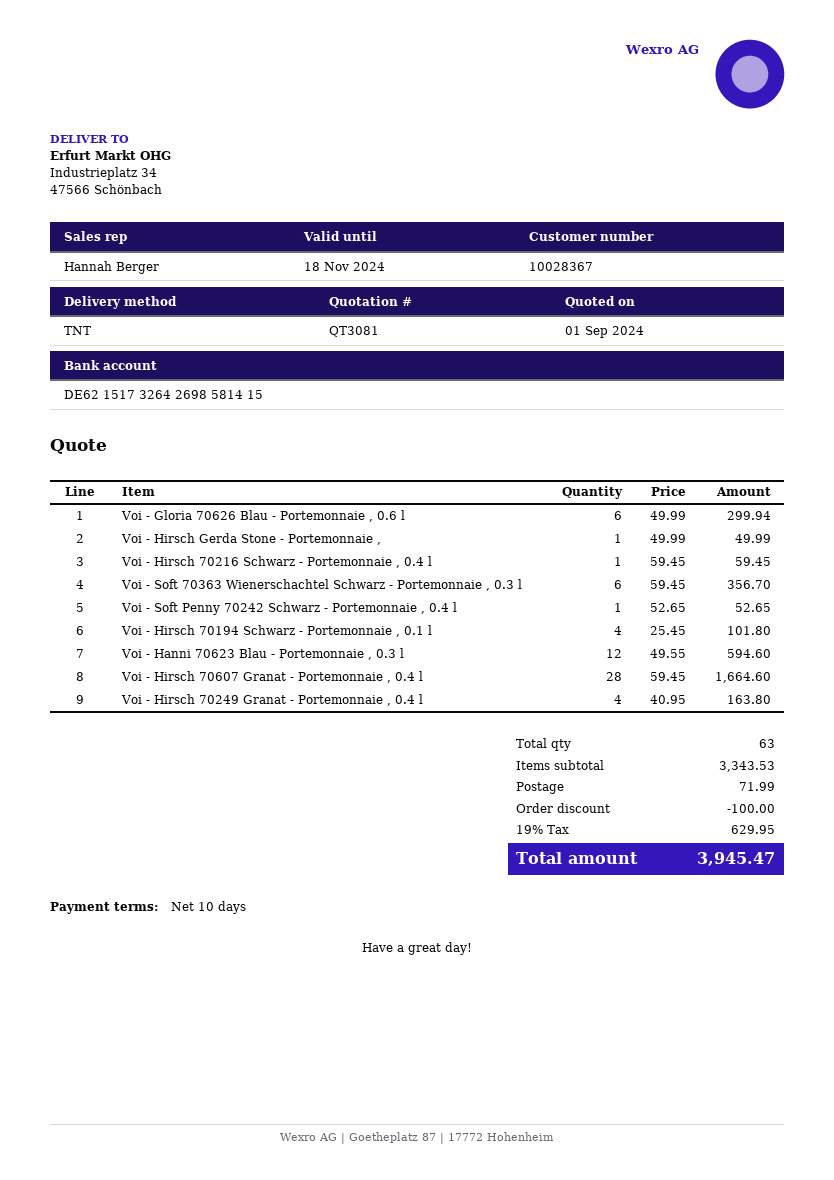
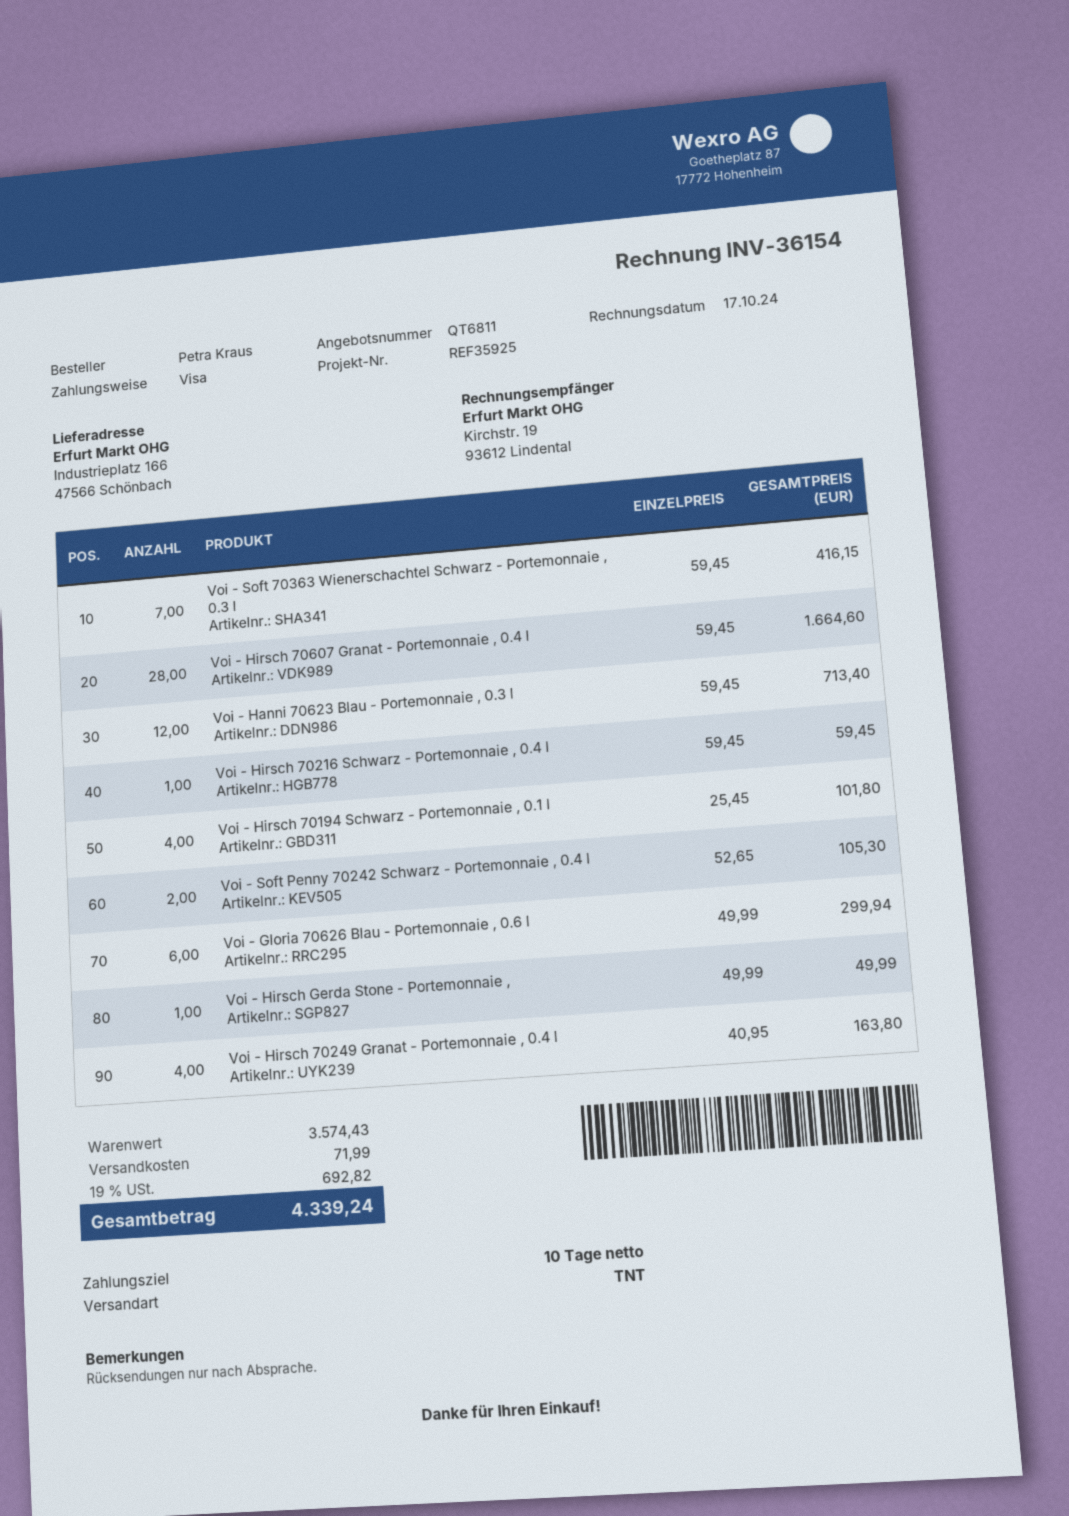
quote number: QT3081 -> QT6811
ship to: Industrieplatz 34, 47566 Schönbach -> Industrieplatz 166, 47566 Schönbach
Voi - Soft 70363 Wienerschachtel Schwarz - Portemonnaie , 0.3 l: 6 x 59.45 = 356.70 -> 7 x 59.45 = 416.15
Voi - Soft Penny 70242 Schwarz - Portemonnaie , 0.4 l: 1 x 52.65 = 52.65 -> 2 x 52.65 = 105.30
Voi - Hanni 70623 Blau - Portemonnaie , 0.3 l: 12 x 49.55 = 594.60 -> 12 x 59.45 = 713.40
subtotal: 3343.53 -> 3574.43
discount: 100.00 -> none
tax: 19% = 629.95 -> 19% = 692.82
total: 3945.47 -> 4339.24

